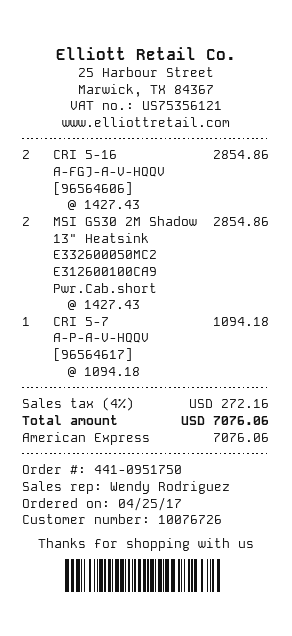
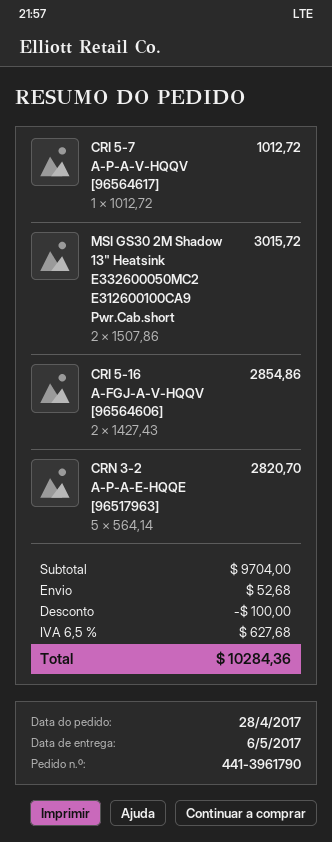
order number: 441-0951750 -> 441-3961790
order date: 2017-04-25 -> 2017-04-28
MSI GS30 2M Shadow 13" Heatsink E332600050MC2 E312600100CA9 Pwr.Cab.short: 2 x 1427.43 = 2854.86 -> 2 x 1507.86 = 3015.72
CRI 5-7 A-P-A-V-HQQV [96564617]: 1 x 1094.18 = 1094.18 -> 1 x 1012.72 = 1012.72
CRN 3-2 A-P-A-E-HQQE [96517963]: none -> 5 x 564.14 = 2820.70
discount: none -> 100.00
shipping: none -> 52.68
tax: 4% = 272.16 -> 6.5% = 627.68
total: 7076.06 -> 10284.36

